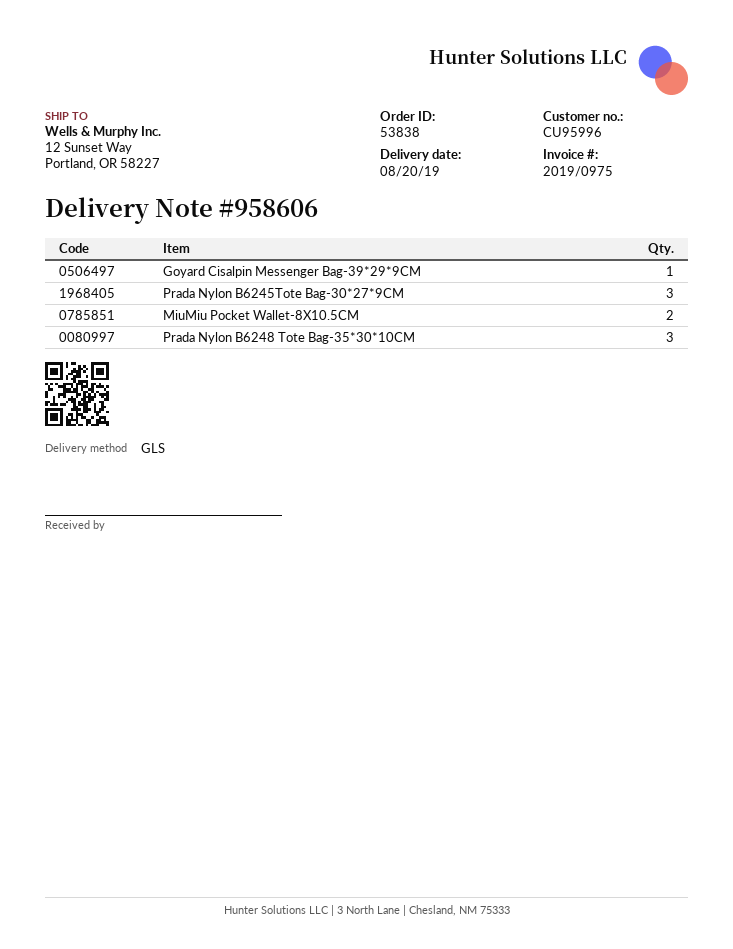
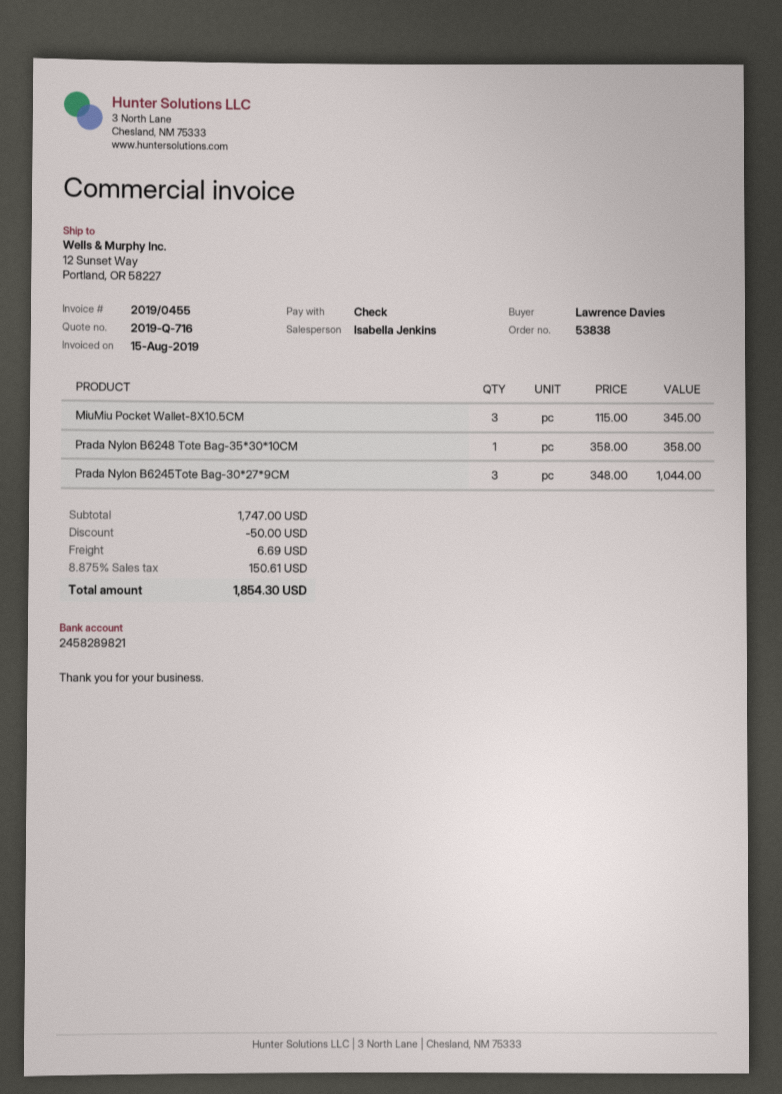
invoice number: 2019/0975 -> 2019/0455
Goyard Cisalpin Messenger Bag-39*29*9CM: 1 -> none
MiuMiu Pocket Wallet-8X10.5CM: 2 -> 3
Prada Nylon B6248 Tote Bag-35*30*10CM: 3 -> 1

